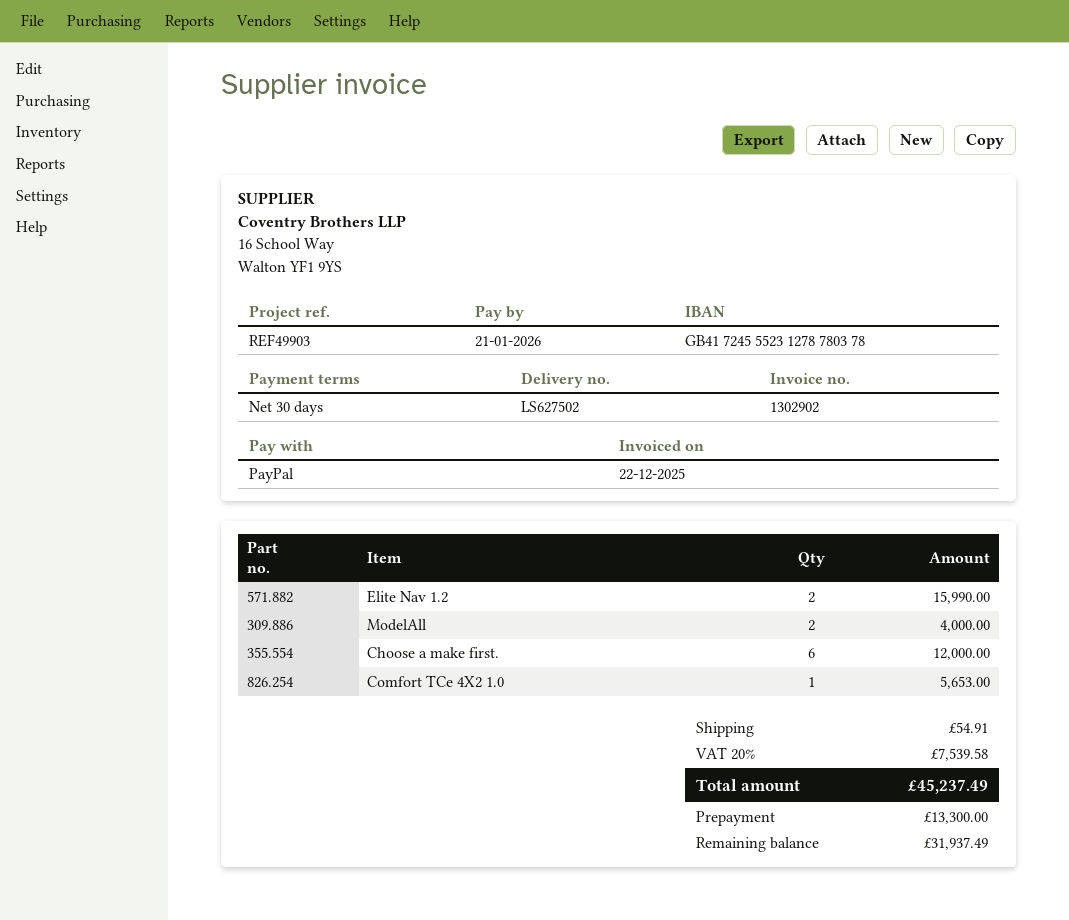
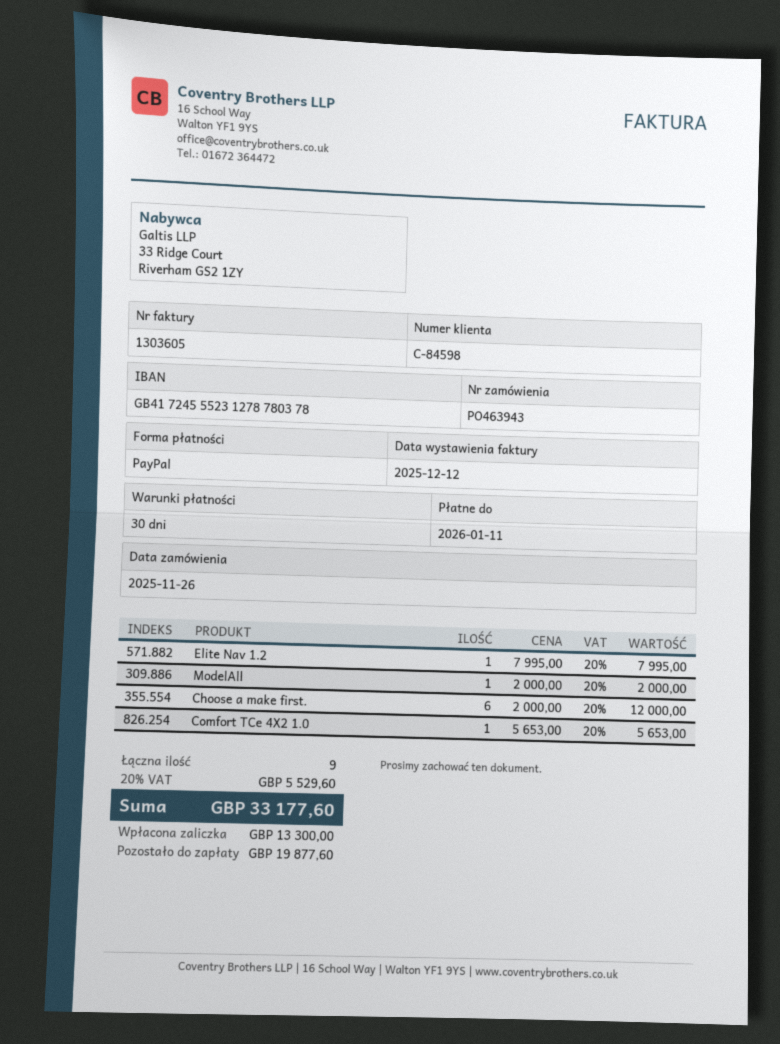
invoice number: 1302902 -> 1303605
invoice date: 2025-12-22 -> 2025-12-12
due date: 2026-01-21 -> 2026-01-11
Elite Nav 1.2: 2 for 15990.00 -> 1 for 7995.00
ModelAll: 2 for 4000.00 -> 1 for 2000.00
shipping: 54.91 -> none
tax: 20% = 7539.58 -> 20% = 5529.60
total: 45237.49 -> 33177.60
balance: 31937.49 -> 19877.60

